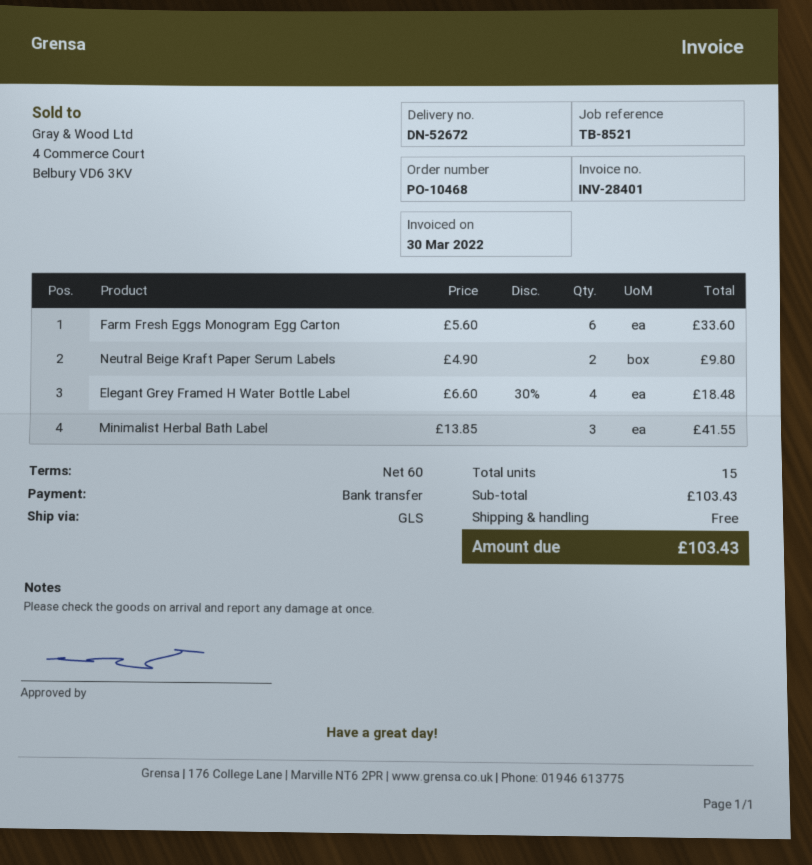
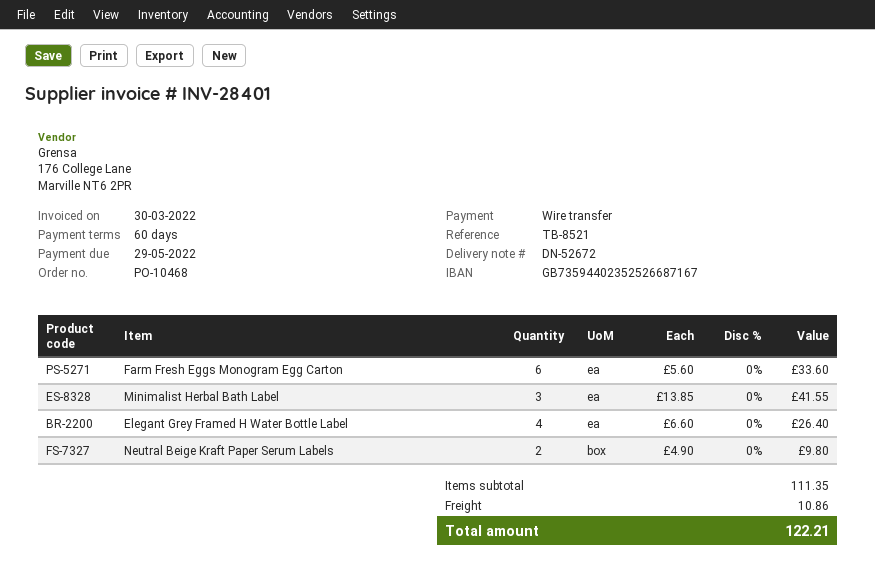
Elegant Grey Framed H Water Bottle Label: 4 x 6.60 - 30% = 18.48 -> 4 x 6.60 = 26.40
subtotal: 103.43 -> 111.35
shipping: 0.00 -> 10.86
total: 103.43 -> 122.21

